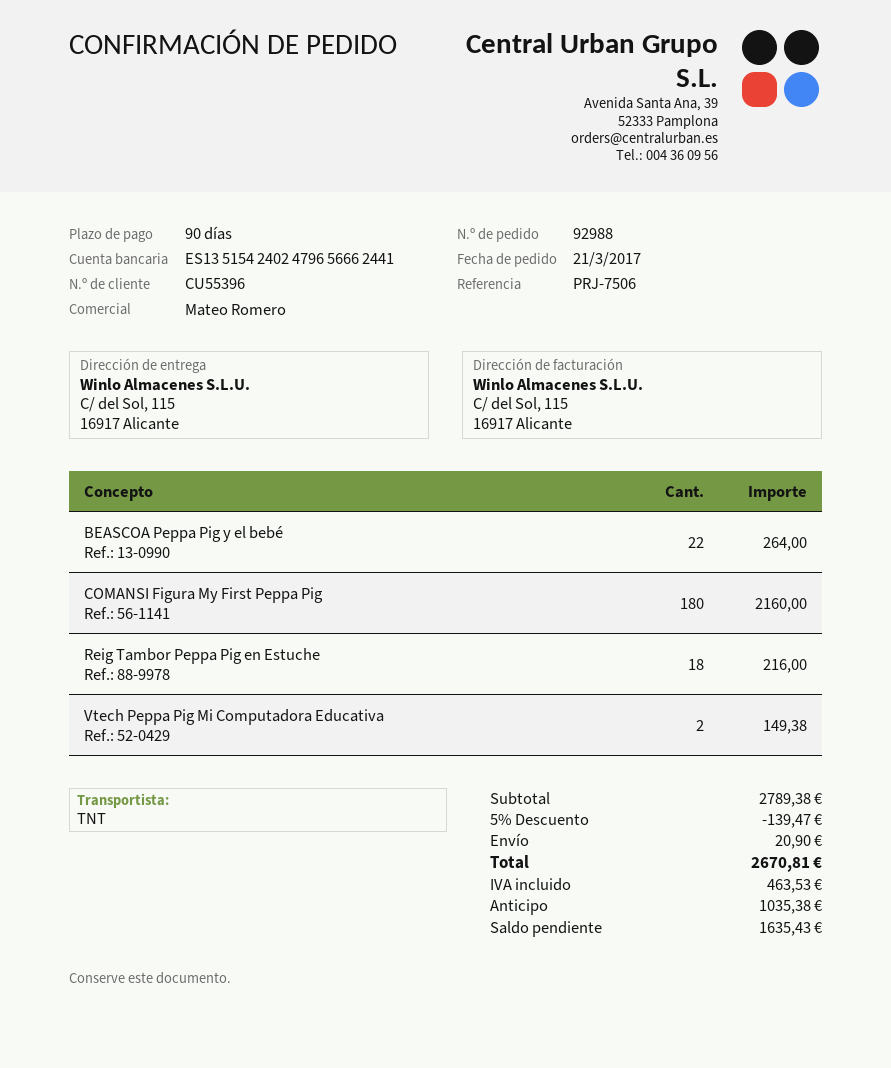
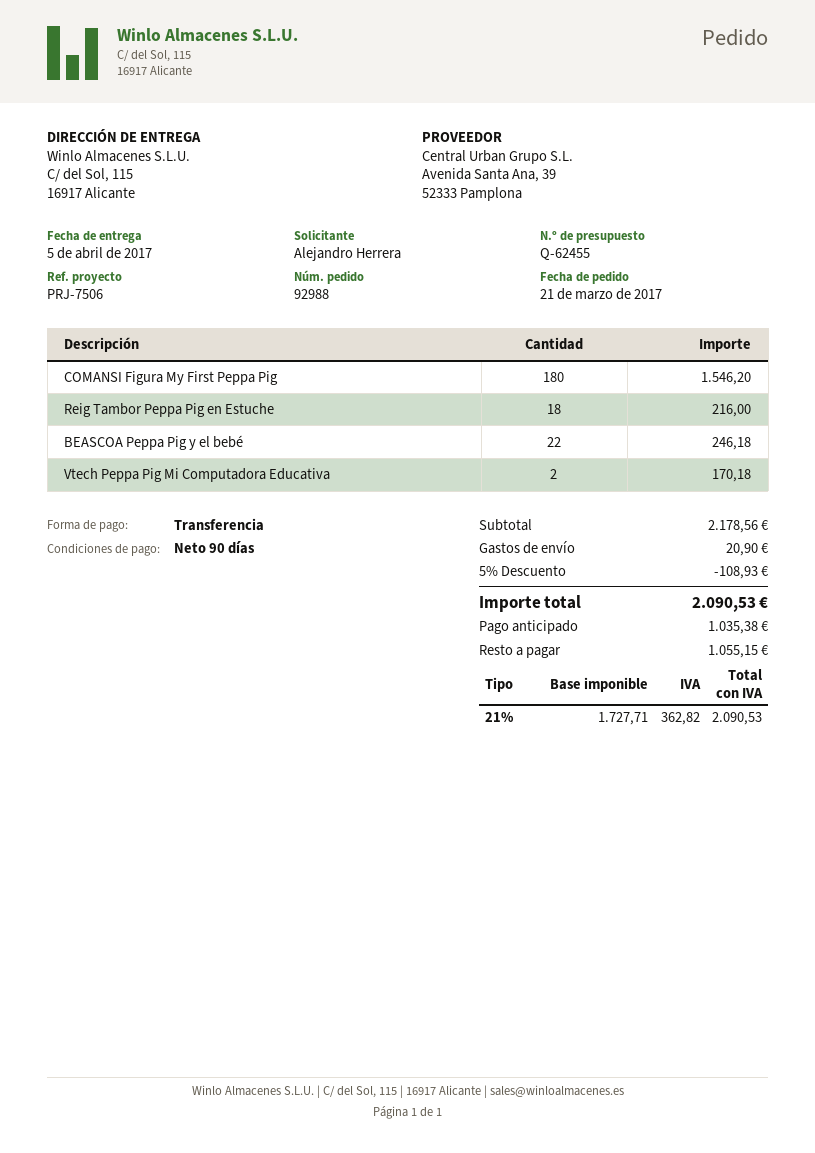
BEASCOA Peppa Pig y el bebé: 22 for 264.00 -> 22 for 246.18
COMANSI Figura My First Peppa Pig: 180 for 2160.00 -> 180 for 1546.20
Vtech Peppa Pig Mi Computadora Educativa: 2 for 149.38 -> 2 for 170.18
subtotal: 2789.38 -> 2178.56
discount: 5% = 139.47 -> 5% = 108.93
tax: 463.53 -> 362.82
total: 2670.81 -> 2090.53
balance: 1635.43 -> 1055.15

